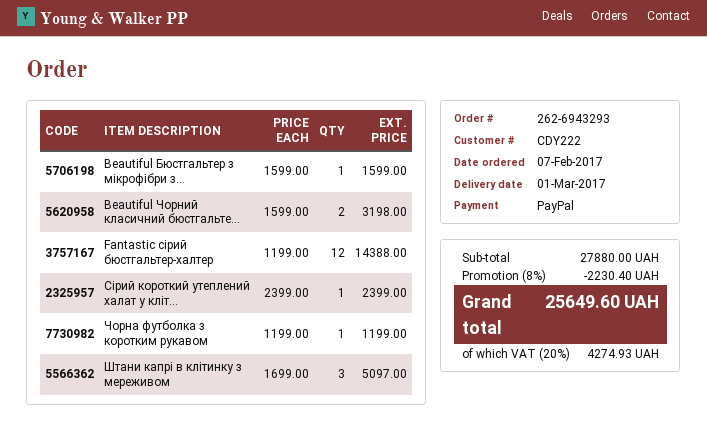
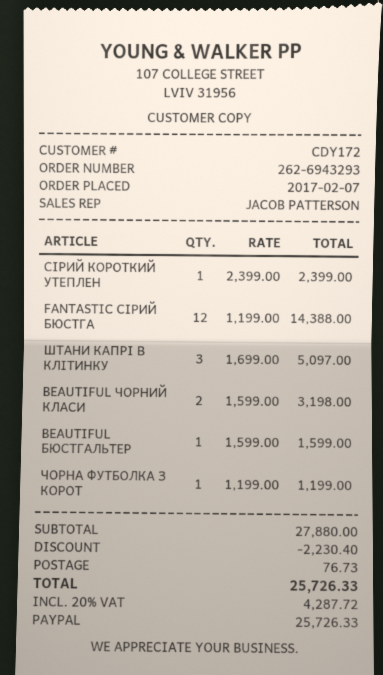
customer number: CDY222 -> CDY172
shipping: none -> 76.73
tax: 20% = 4274.93 -> 20% = 4287.72
total: 25649.60 -> 25726.33

